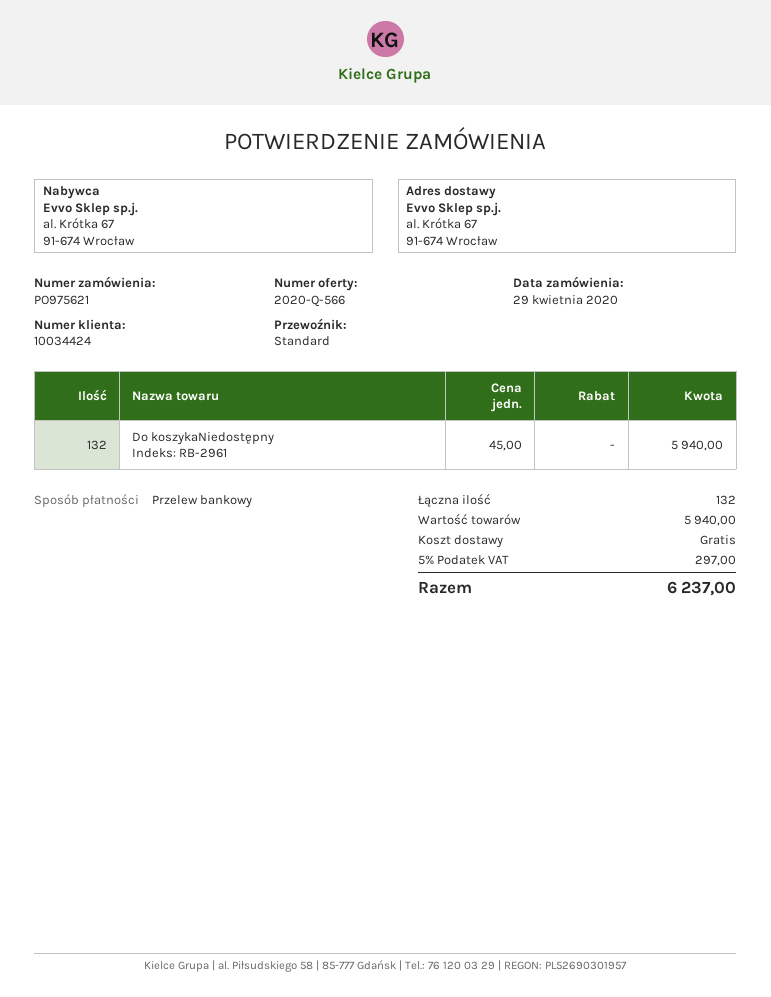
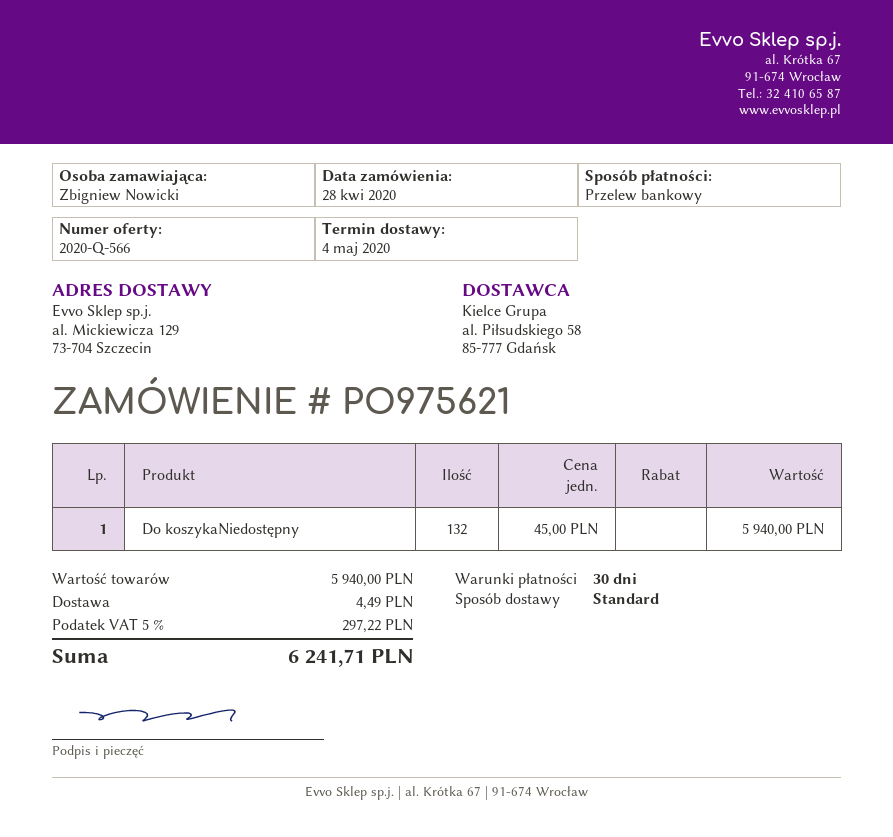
order date: 2020-04-29 -> 2020-04-28
ship to: al. Krótka 67, 91-674 Wrocław -> al. Mickiewicza 129, 73-704 Szczecin
shipping: 0.00 -> 4.49
tax: 5% = 297.00 -> 5% = 297.22
total: 6237.00 -> 6241.71

